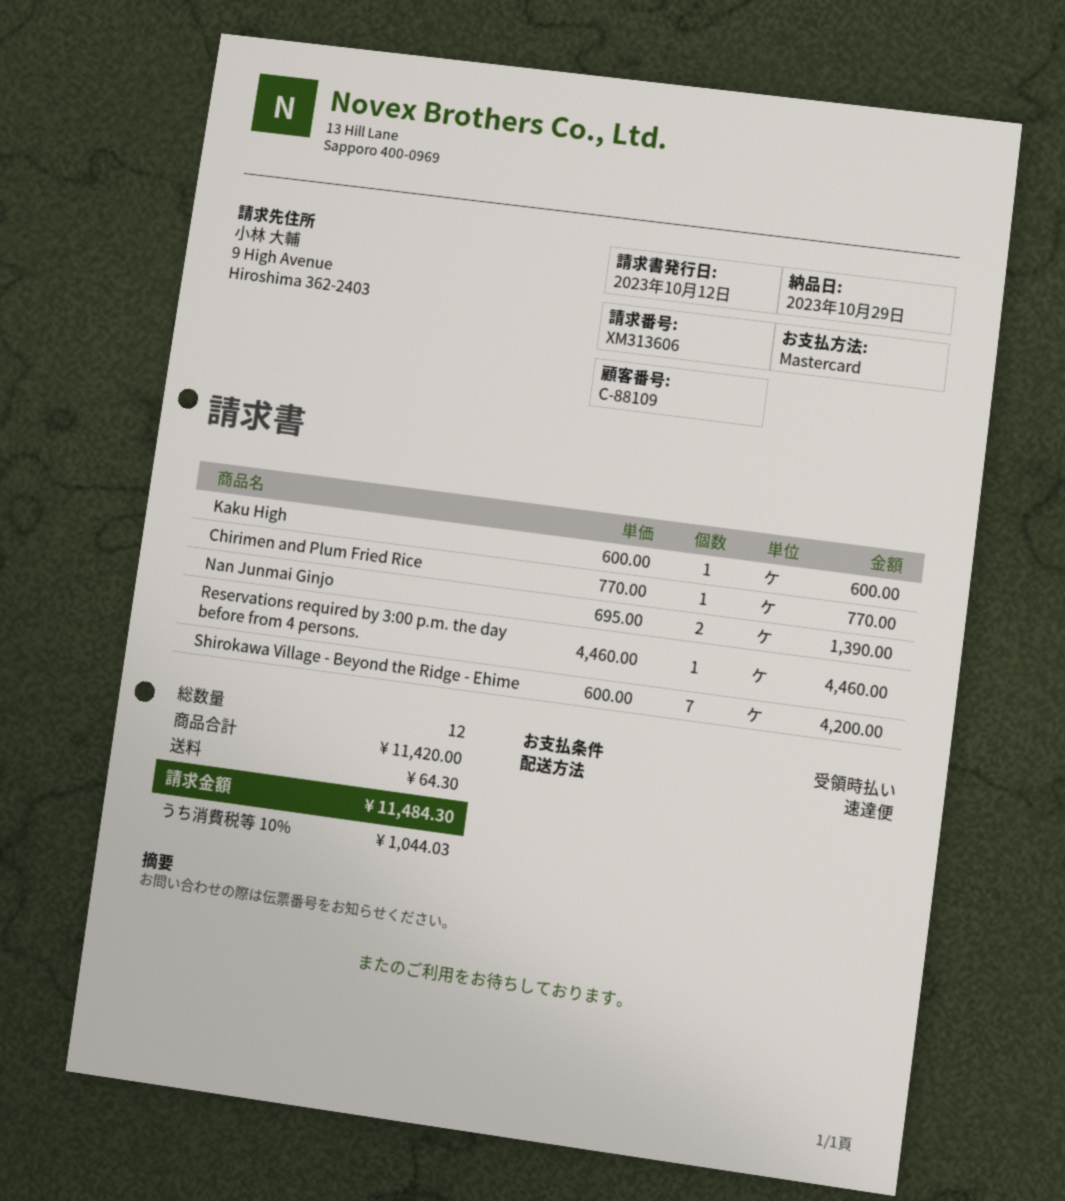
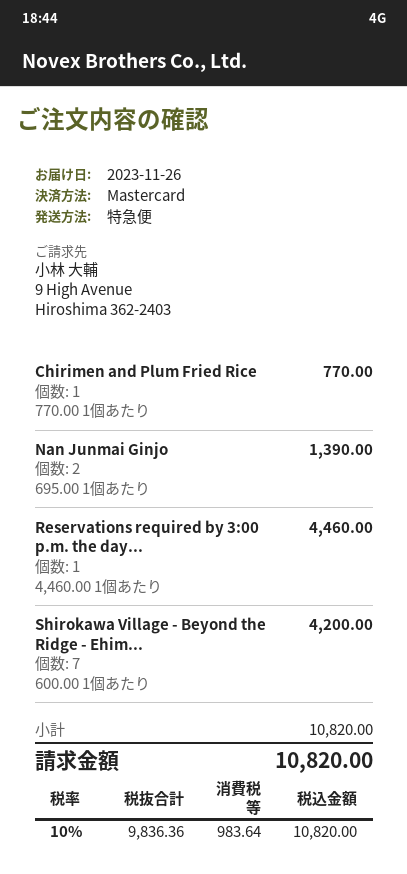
delivery date: 2023-10-29 -> 2023-11-26
Kaku High: 1 x 600.00 = 600.00 -> none
subtotal: 11420.00 -> 10820.00
shipping: 64.30 -> none
tax: 10% = 1044.03 -> 10% = 983.64
total: 11484.30 -> 10820.00

